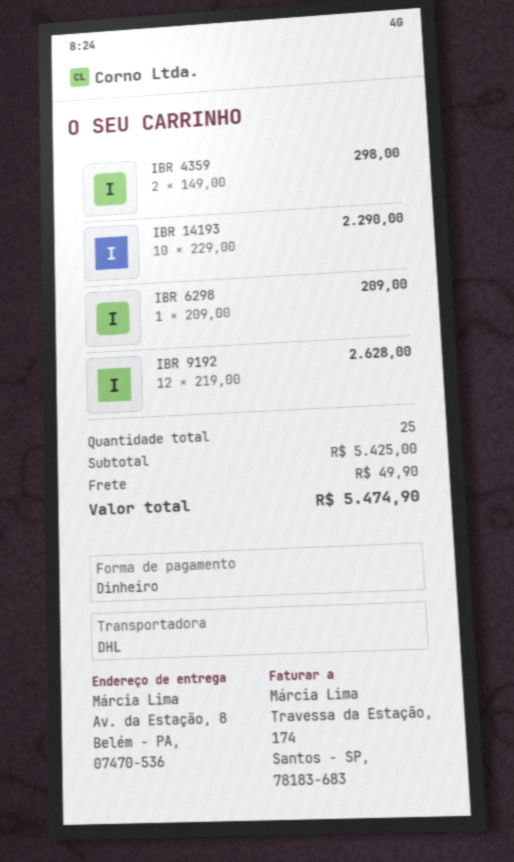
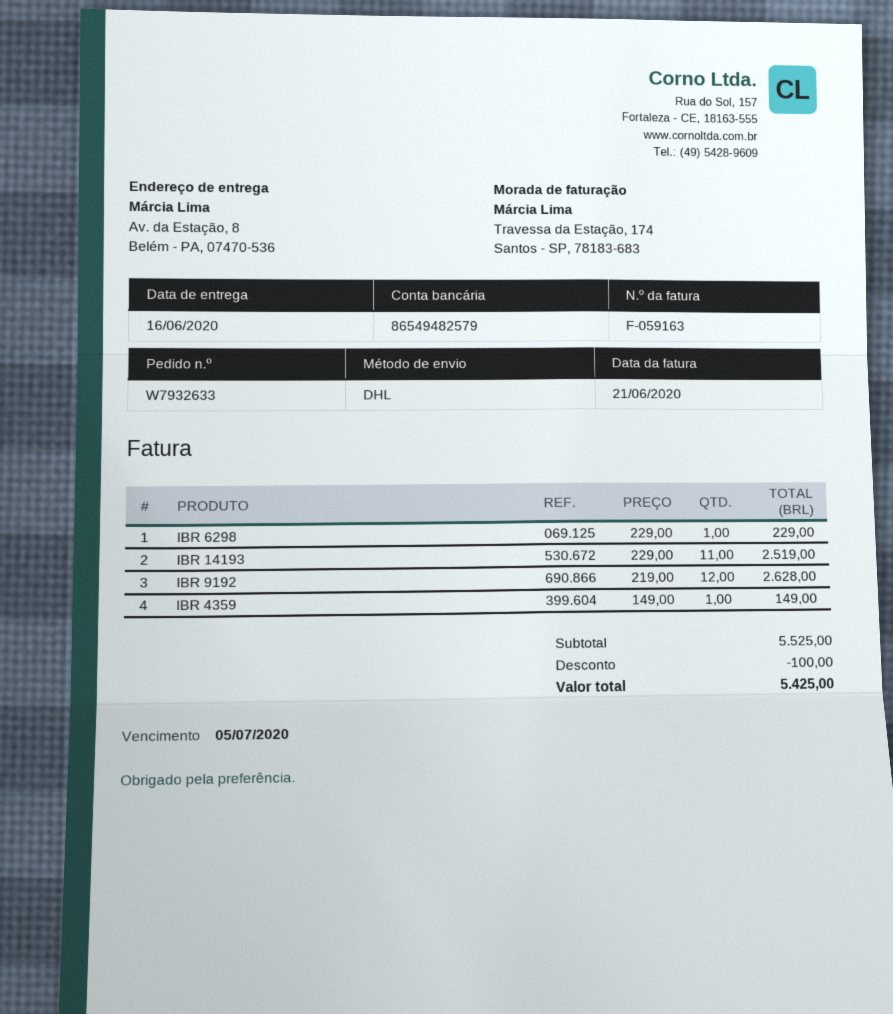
IBR 4359: 2 x 149.00 = 298.00 -> 1 x 149.00 = 149.00
IBR 14193: 10 x 229.00 = 2290.00 -> 11 x 229.00 = 2519.00
IBR 6298: 1 x 209.00 = 209.00 -> 1 x 229.00 = 229.00
subtotal: 5425.00 -> 5525.00
discount: none -> 100.00
shipping: 49.90 -> none
total: 5474.90 -> 5425.00

